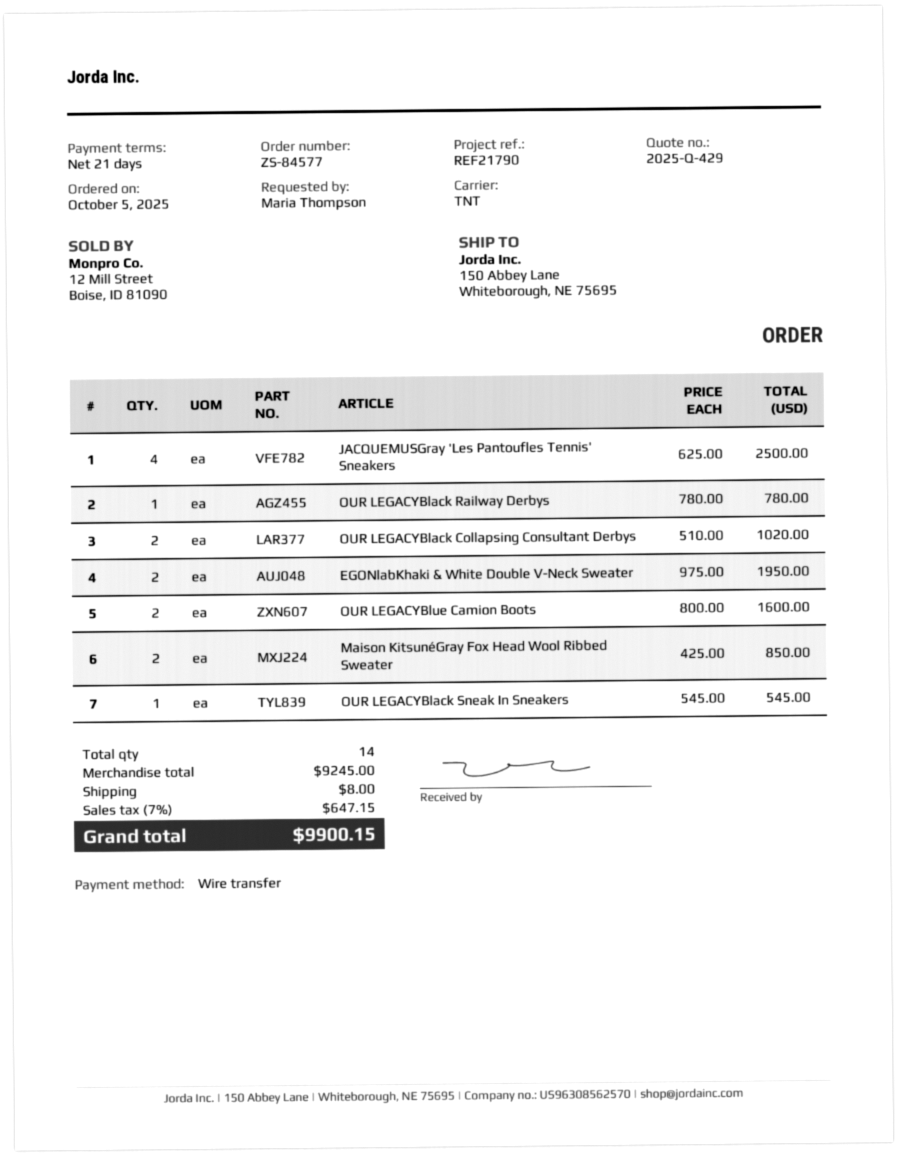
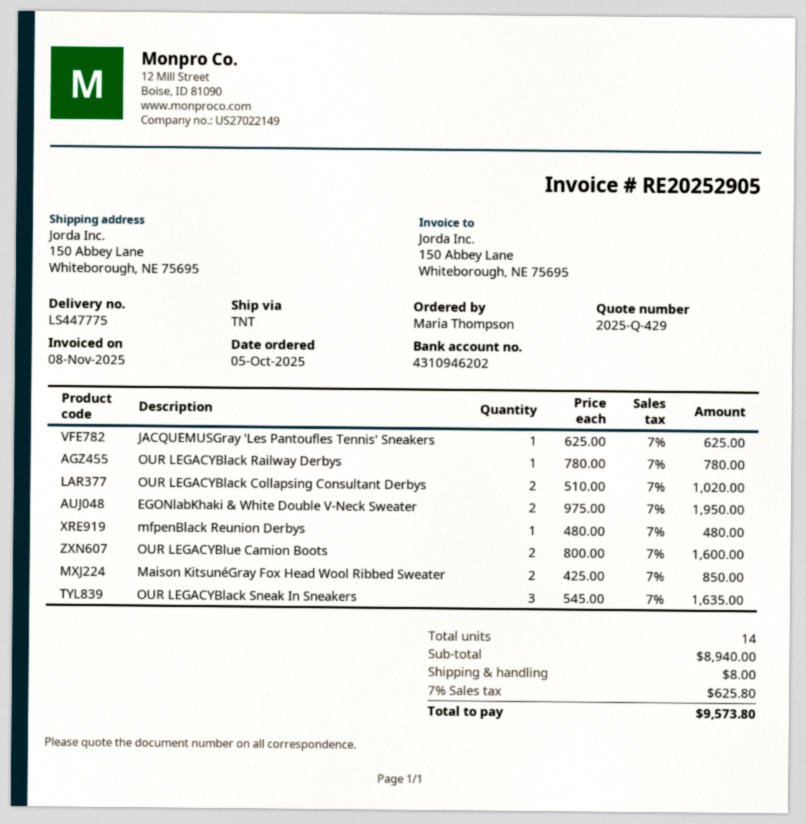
JACQUEMUSGray 'Les Pantoufles Tennis' Sneakers: 4 x 625.00 = 2500.00 -> 1 x 625.00 = 625.00
OUR LEGACYBlack Sneak In Sneakers: 1 x 545.00 = 545.00 -> 3 x 545.00 = 1635.00
mfpenBlack Reunion Derbys: none -> 1 x 480.00 = 480.00
subtotal: 9245.00 -> 8940.00
tax: 7% = 647.15 -> 7% = 625.80
total: 9900.15 -> 9573.80

